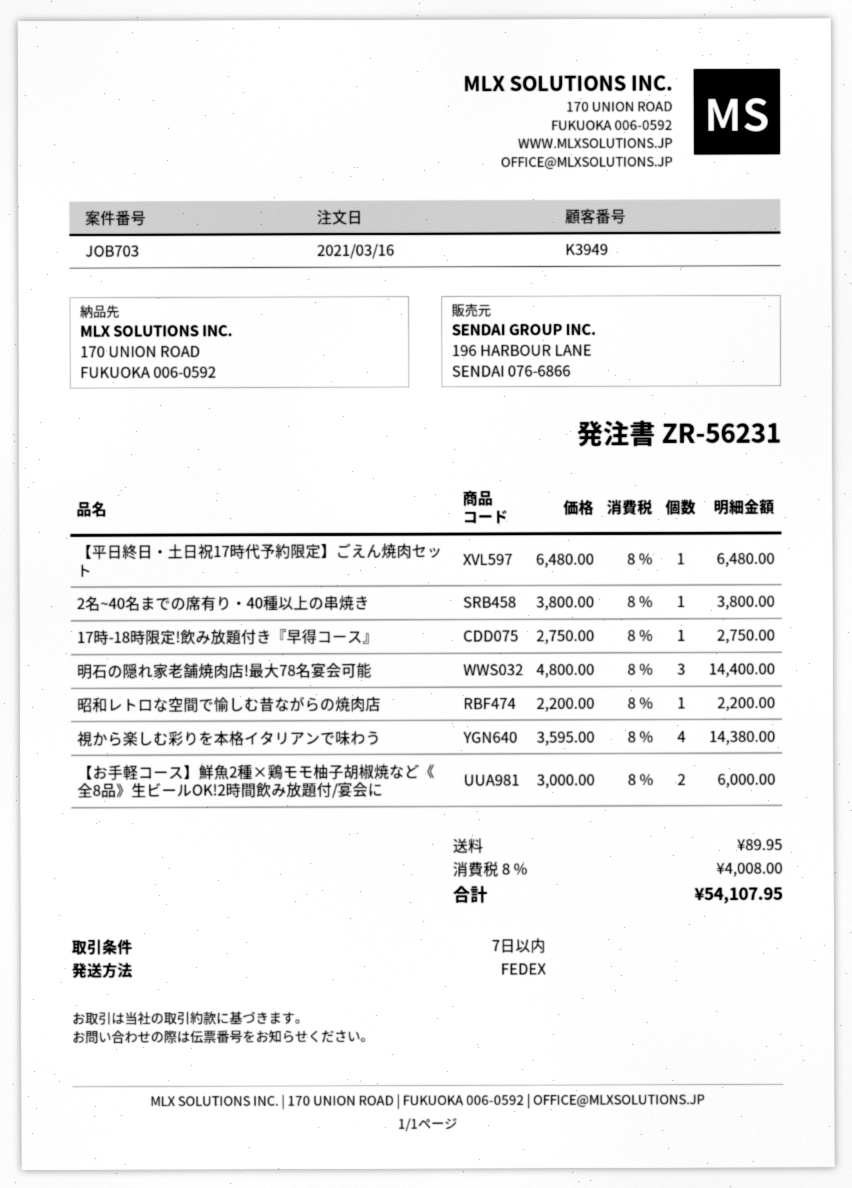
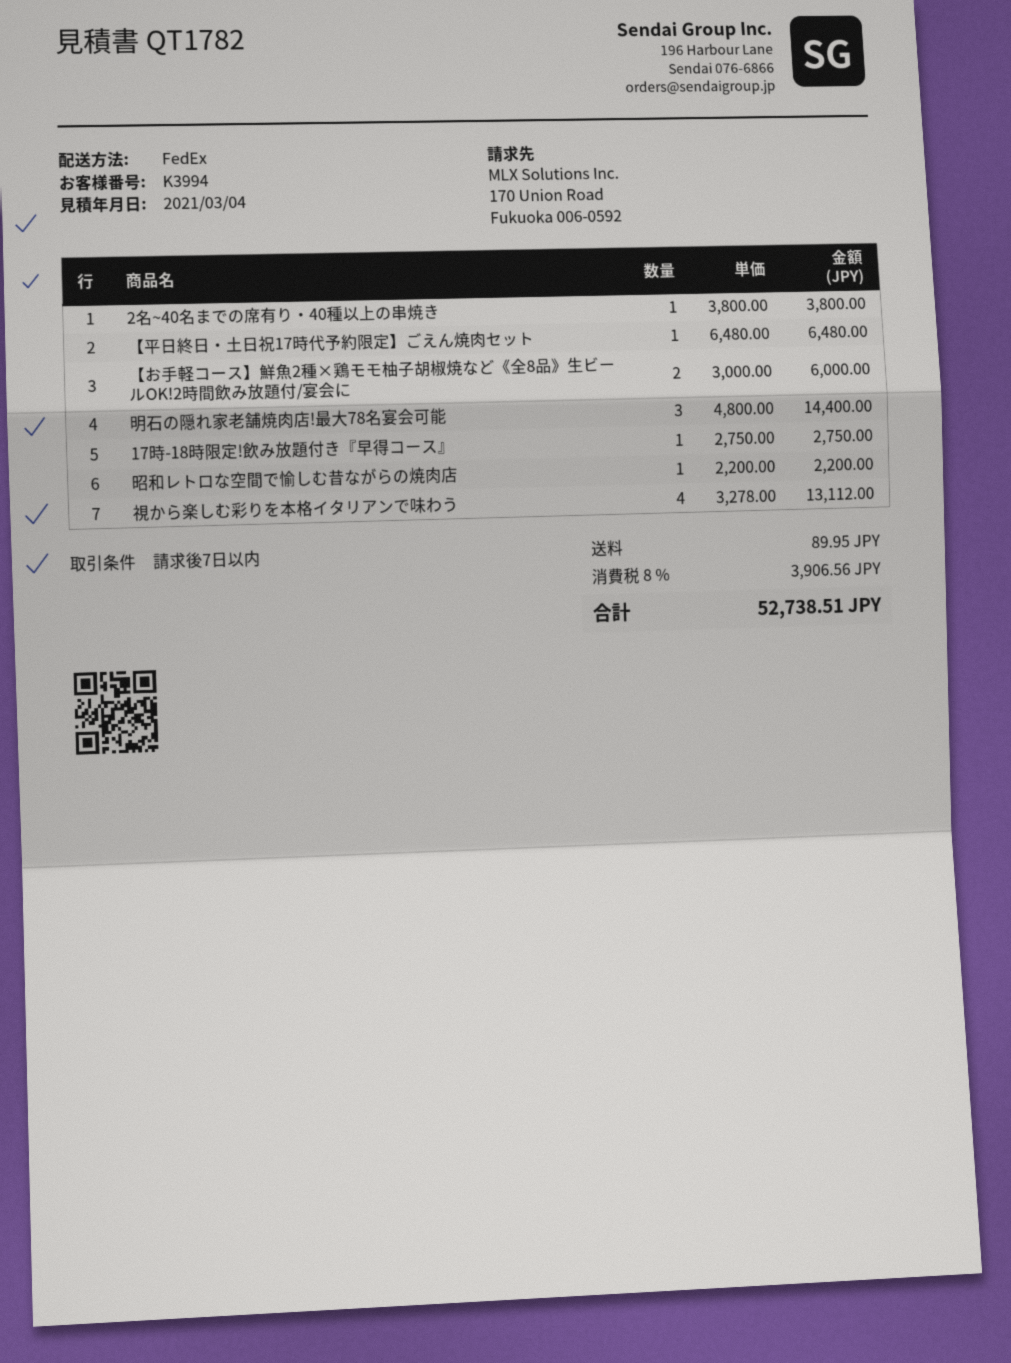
customer number: K3949 -> K3994
視から楽しむ彩りを本格イタリアンで味わう: 4 x 3595.00 = 14380.00 -> 4 x 3278.00 = 13112.00
tax: 8% = 4008.00 -> 8% = 3906.56
total: 54107.95 -> 52738.51

